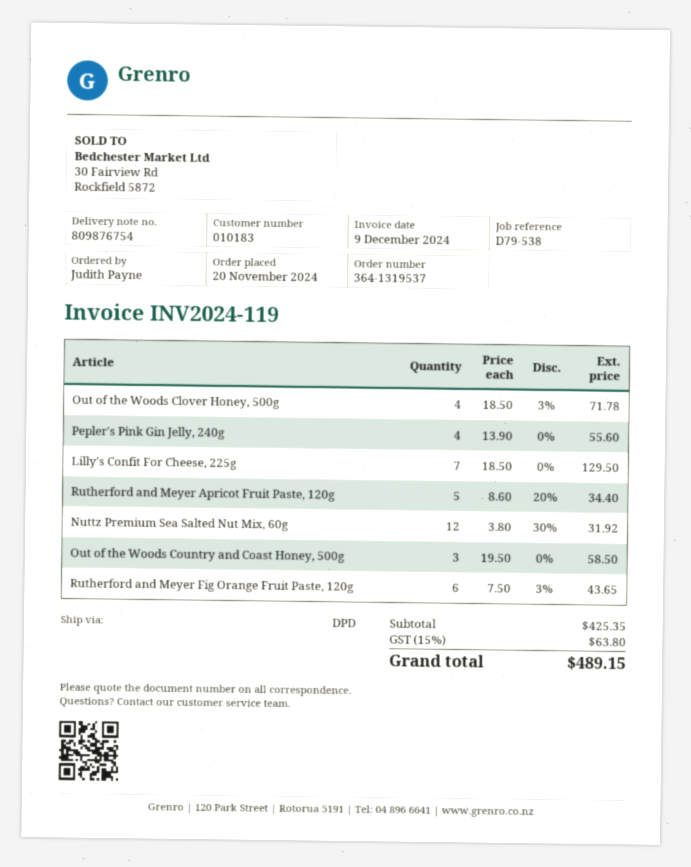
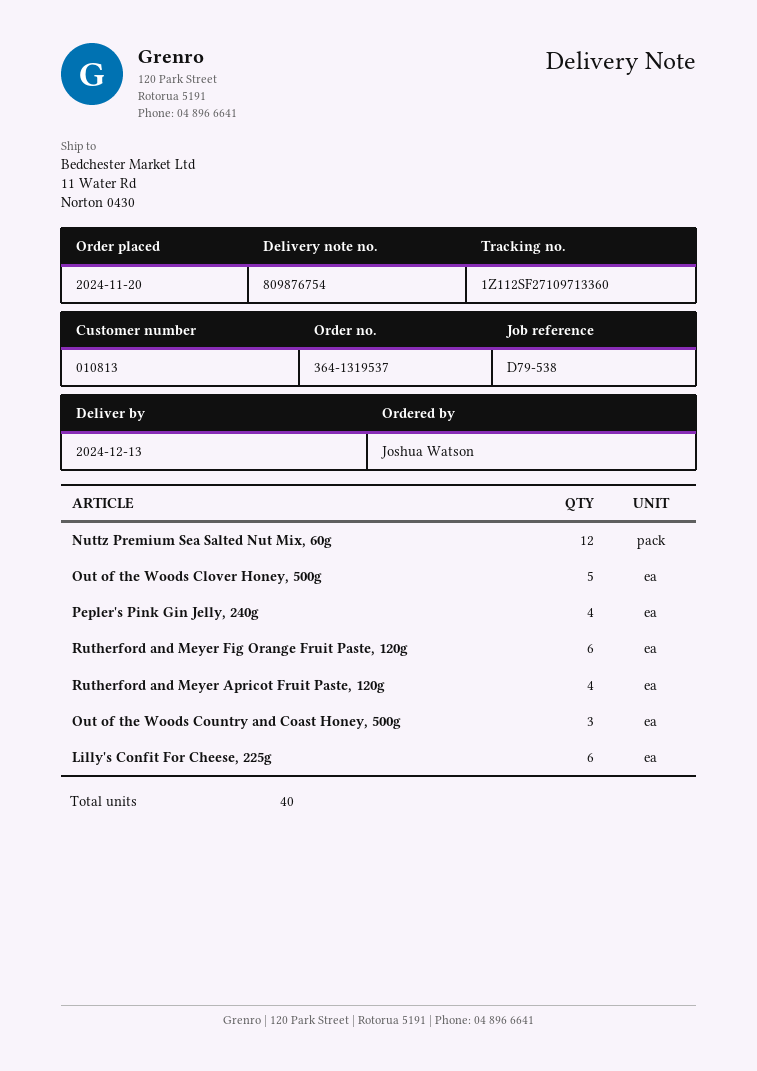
customer number: 010183 -> 010813
ordered by: Judith Payne -> Joshua Watson
Out of the Woods Clover Honey, 500g: 4 -> 5
Lilly's Confit For Cheese, 225g: 7 -> 6
Rutherford and Meyer Apricot Fruit Paste, 120g: 5 -> 4

